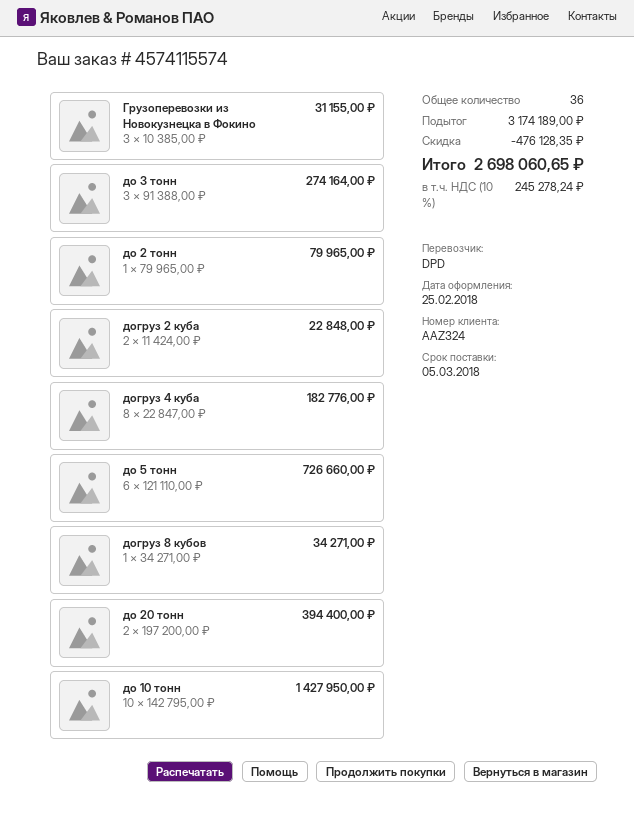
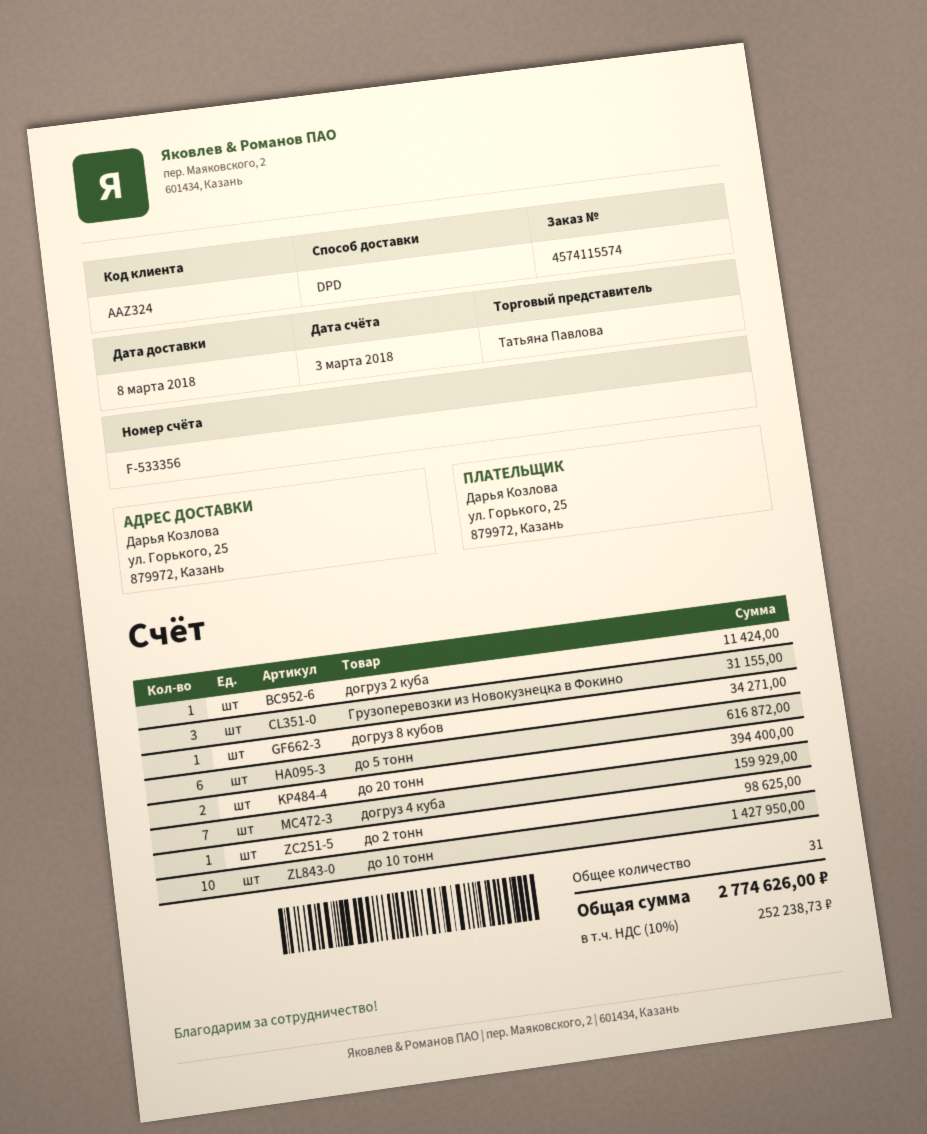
delivery date: 2018-03-05 -> 2018-03-08
до 3 тонн: 3 for 274164.00 -> none
до 2 тонн: 1 for 79965.00 -> 1 for 98625.00
догруз 2 куба: 2 for 22848.00 -> 1 for 11424.00
догруз 4 куба: 8 for 182776.00 -> 7 for 159929.00
до 5 тонн: 6 for 726660.00 -> 6 for 616872.00
total quantity: 36 -> 31
discount: 476128.35 -> none
tax: 10% = 245278.24 -> 10% = 252238.73
total: 2698060.65 -> 2774626.00

